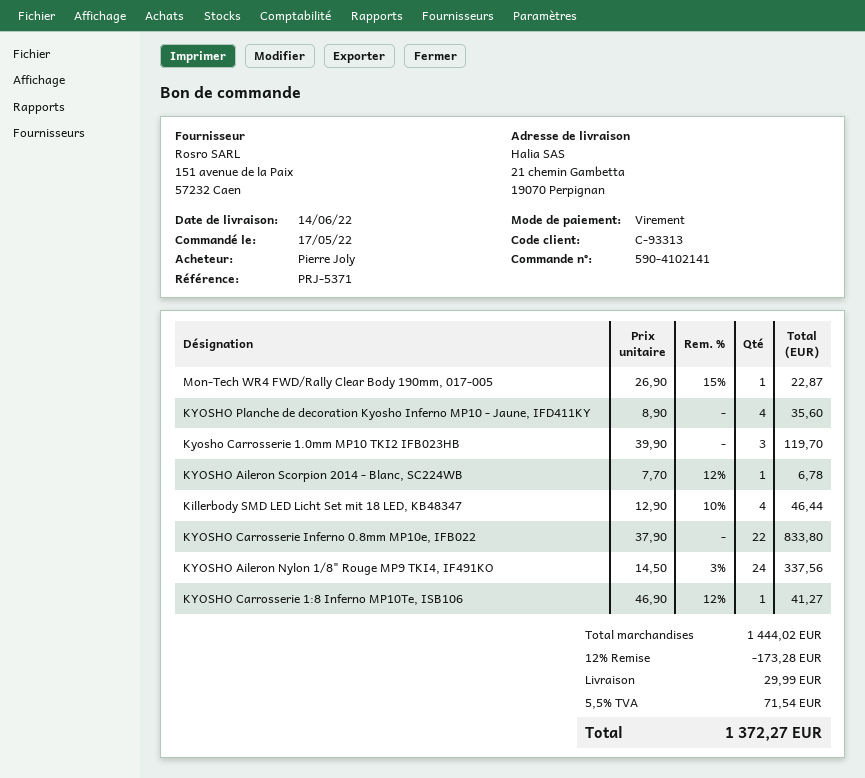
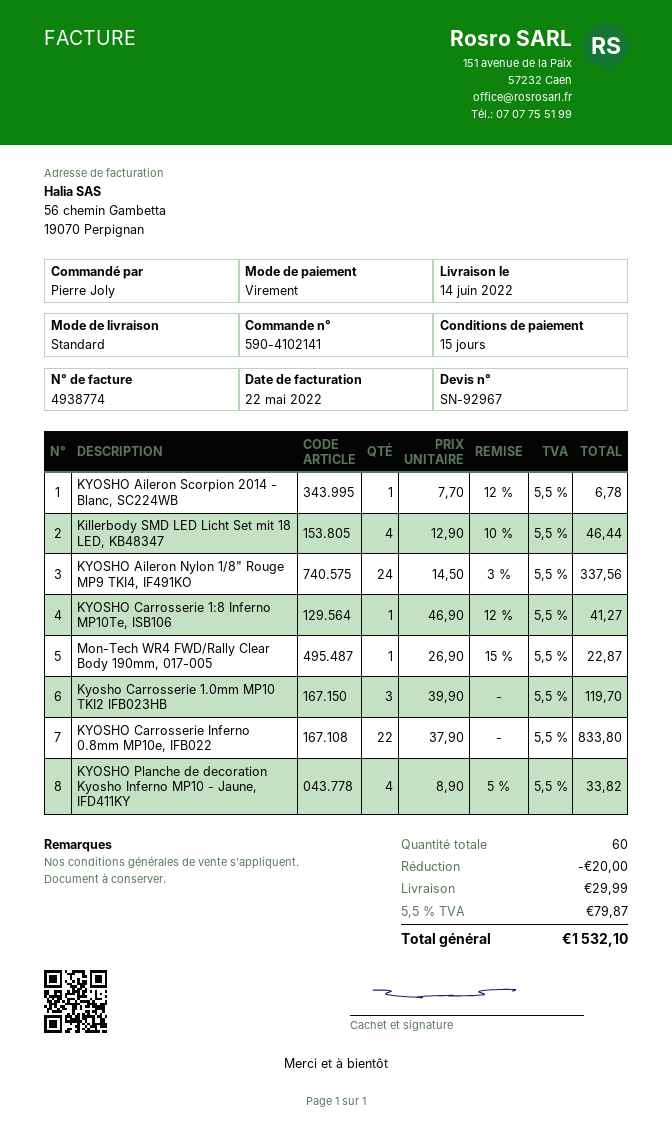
KYOSHO Planche de decoration Kyosho Inferno MP10 - Jaune, IFD411KY: 4 x 8.90 = 35.60 -> 4 x 8.90 - 5% = 33.82
discount: 173.28 -> 20.00
tax: 5.5% = 71.54 -> 5.5% = 79.87
total: 1372.27 -> 1532.10

